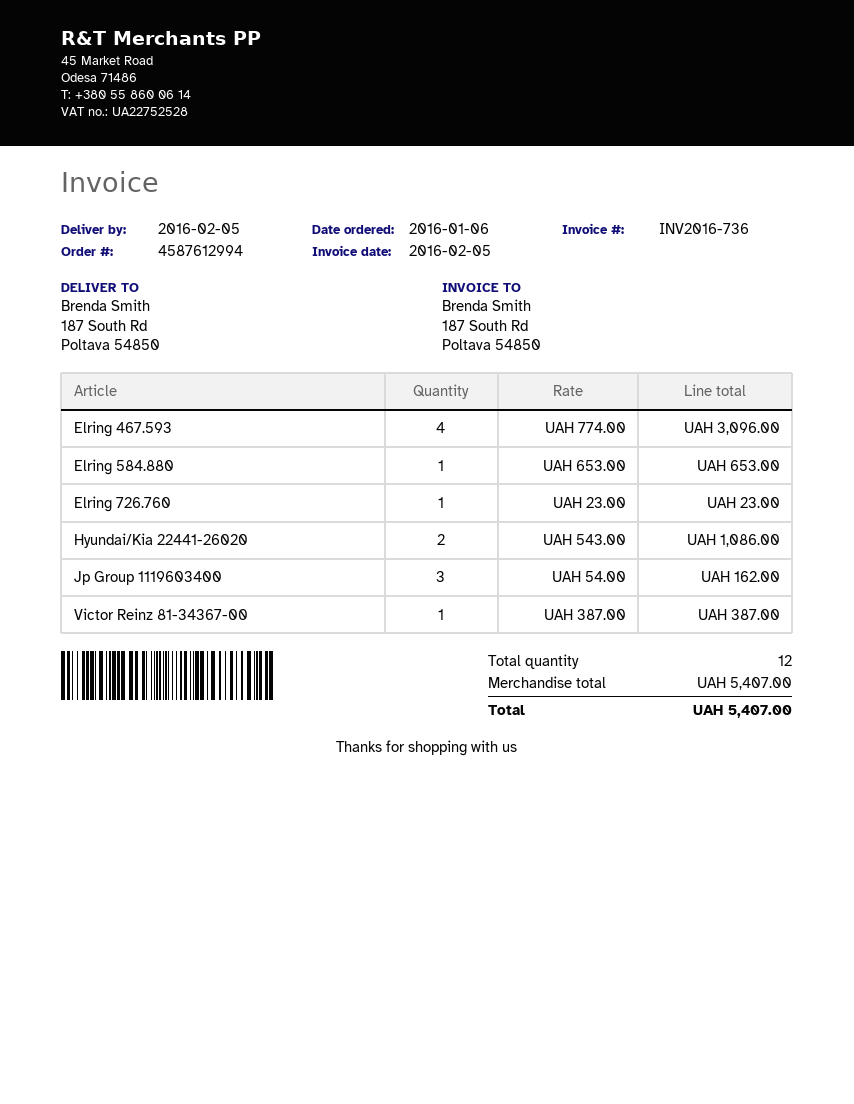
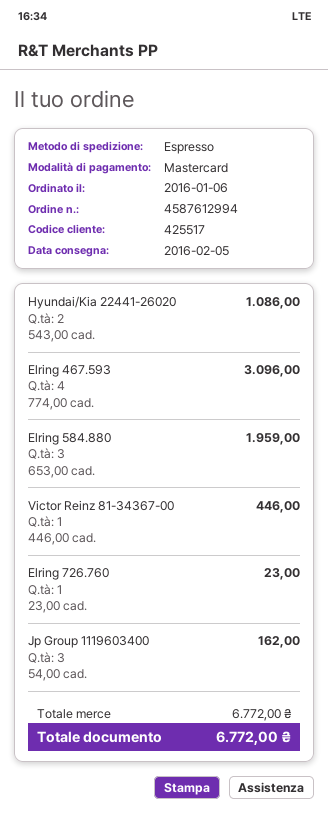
Elring 584.880: 1 x 653.00 = 653.00 -> 3 x 653.00 = 1959.00
Victor Reinz 81-34367-00: 1 x 387.00 = 387.00 -> 1 x 446.00 = 446.00
subtotal: 5407.00 -> 6772.00
total: 5407.00 -> 6772.00

